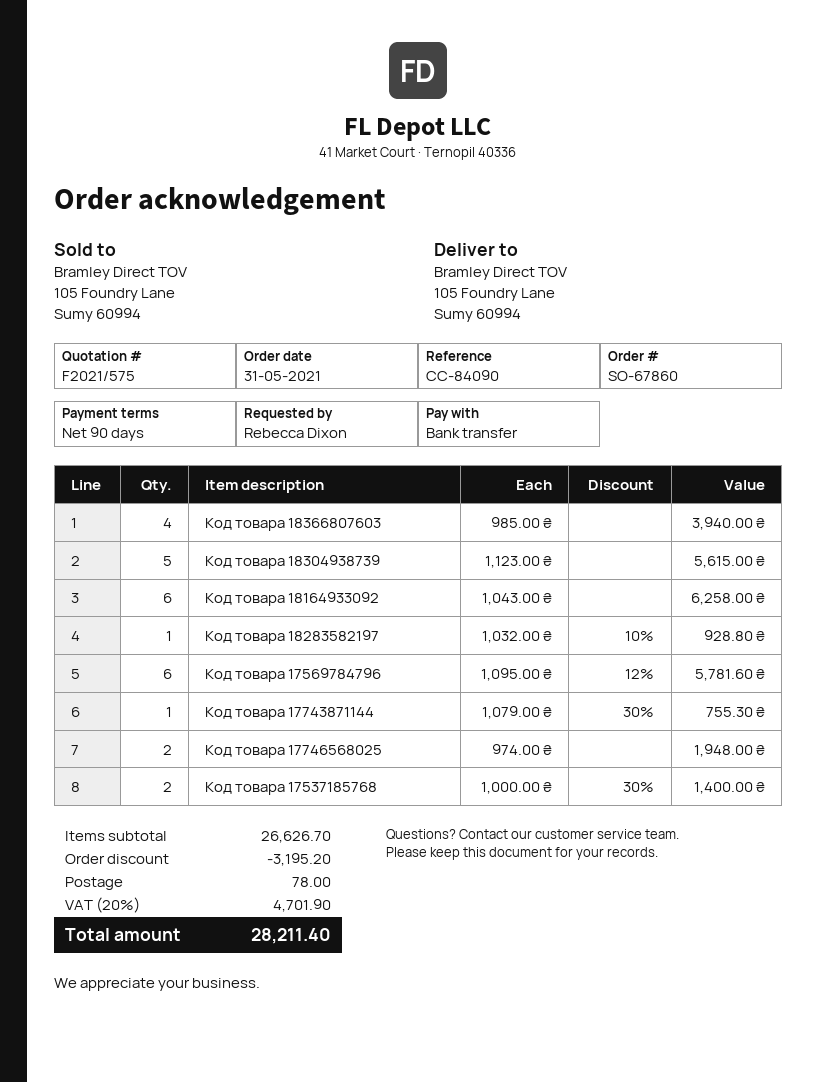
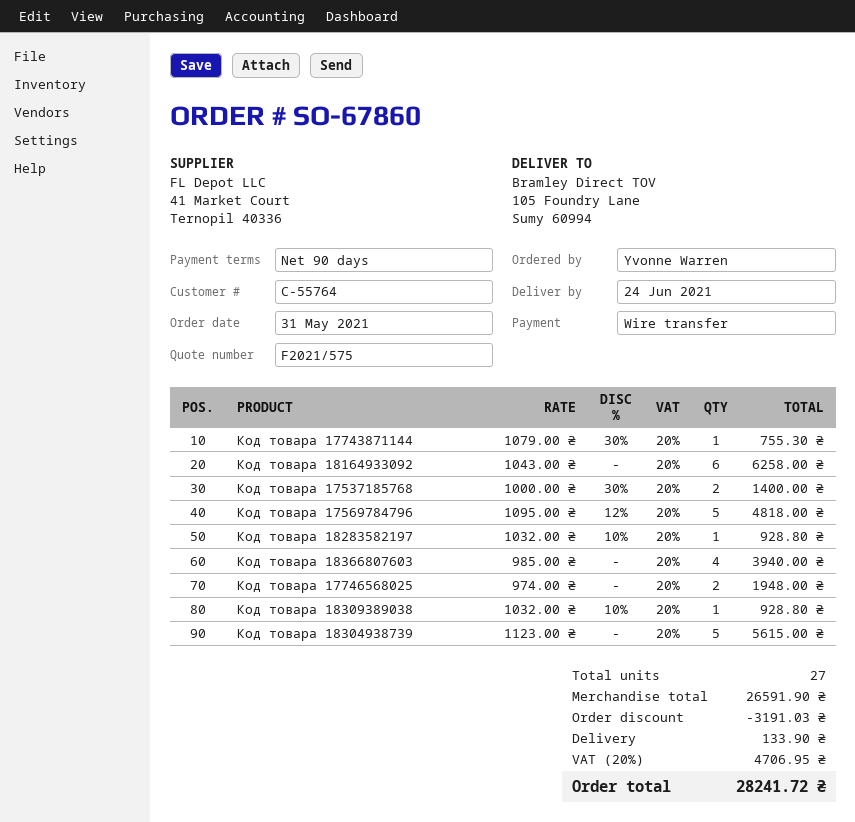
ordered by: Rebecca Dixon -> Yvonne Warren
Код товара 17569784796: 6 x 1095.00 - 12% = 5781.60 -> 5 x 1095.00 - 12% = 4818.00
Код товара 18309389038: none -> 1 x 1032.00 - 10% = 928.80
subtotal: 26626.70 -> 26591.90
discount: 3195.20 -> 3191.03
shipping: 78.00 -> 133.90
tax: 20% = 4701.90 -> 20% = 4706.95
total: 28211.40 -> 28241.72

